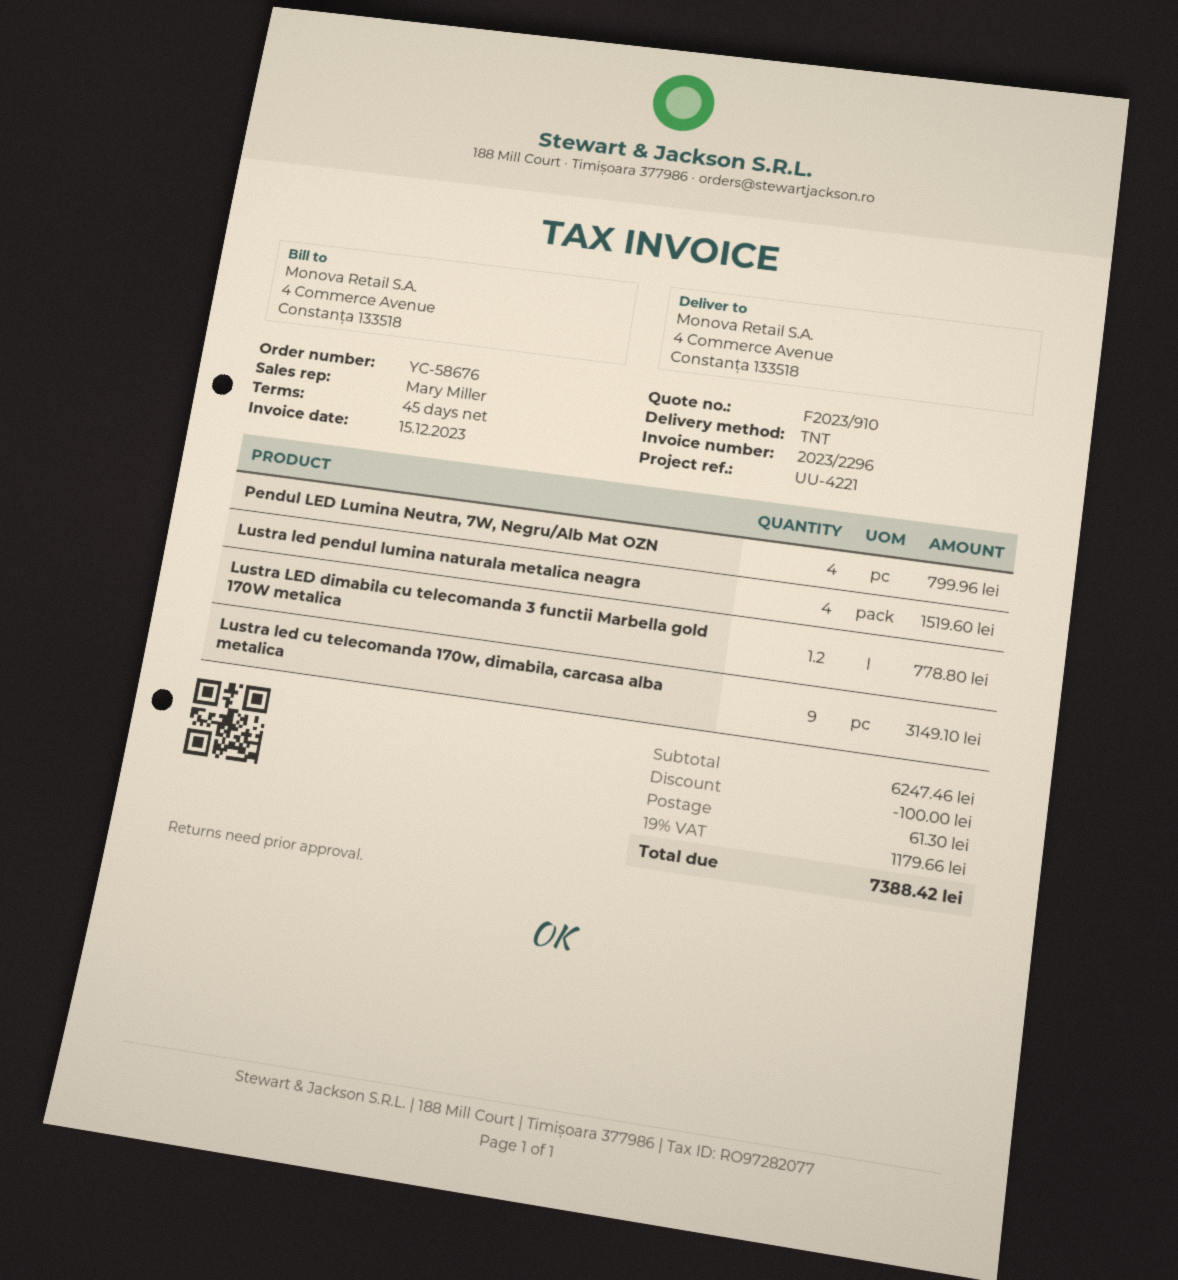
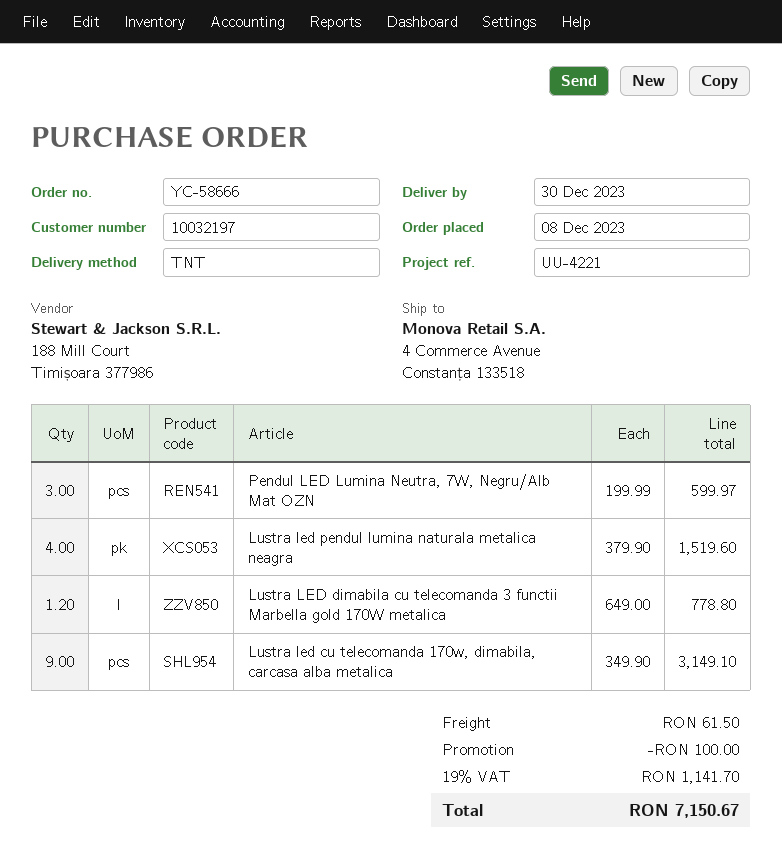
order number: YC-58676 -> YC-58666
Pendul LED Lumina Neutra, 7W, Negru/Alb Mat OZN: 4 for 799.96 -> 3 for 599.97
shipping: 61.30 -> 61.50
tax: 19% = 1179.66 -> 19% = 1141.70
total: 7388.42 -> 7150.67

